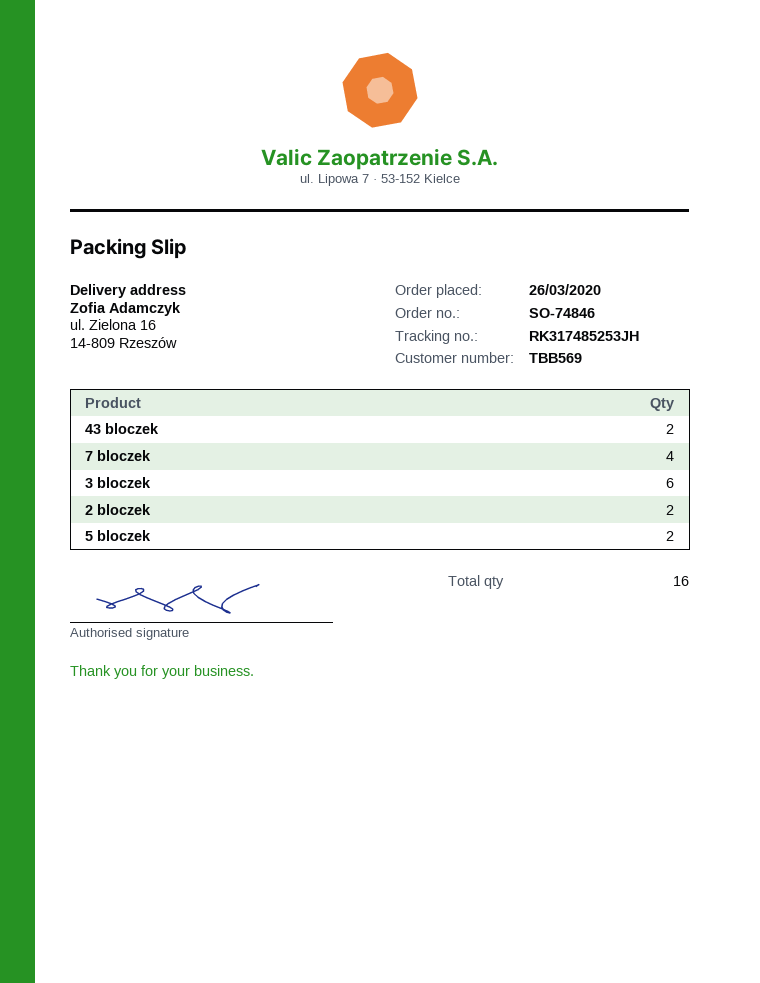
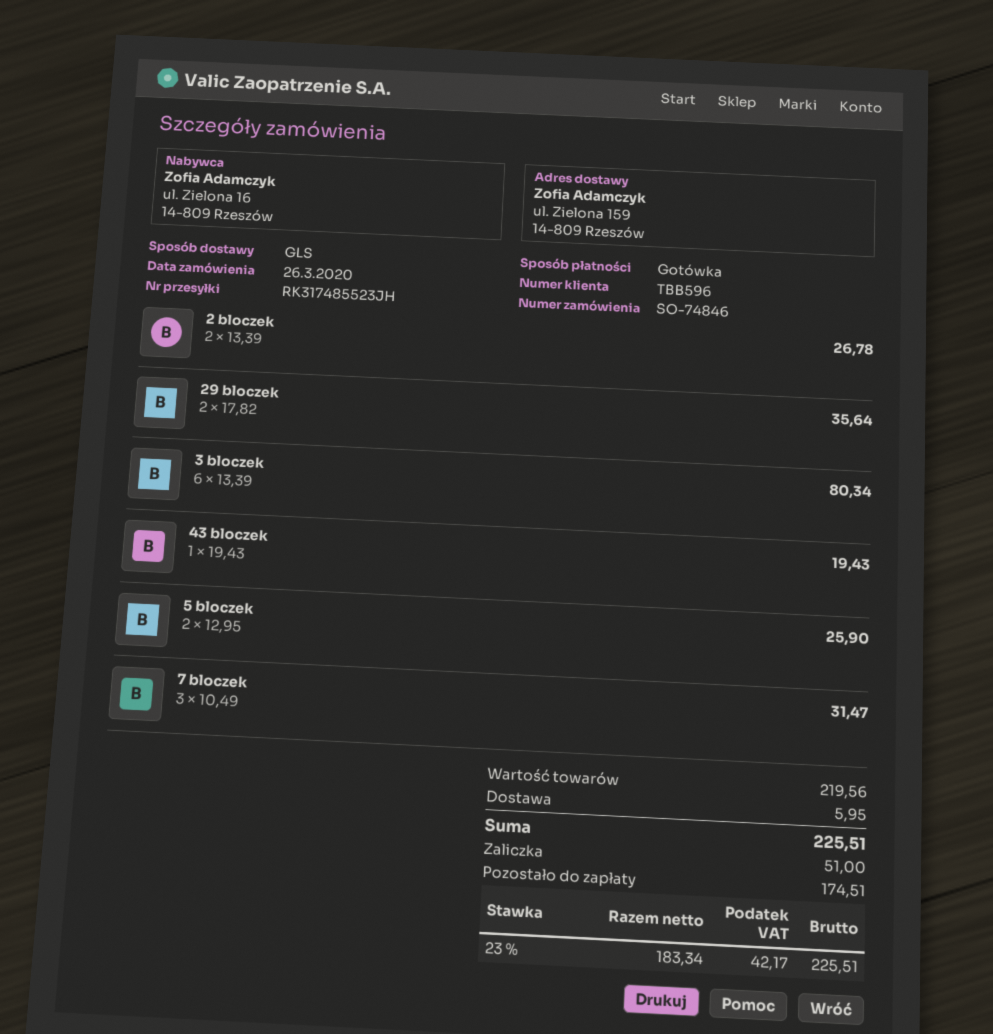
customer number: TBB569 -> TBB596
tracking number: RK317485253JH -> RK317485523JH
ship to: ul. Zielona 16, 14-809 Rzeszów -> ul. Zielona 159, 14-809 Rzeszów
43 bloczek: 2 -> 1
7 bloczek: 4 -> 3
29 bloczek: none -> 2

